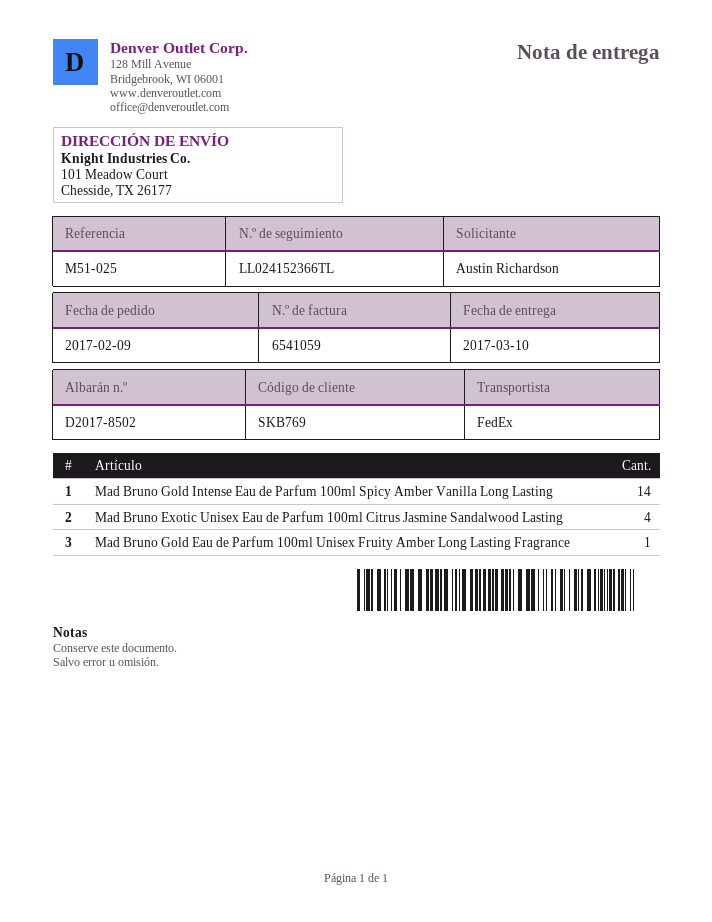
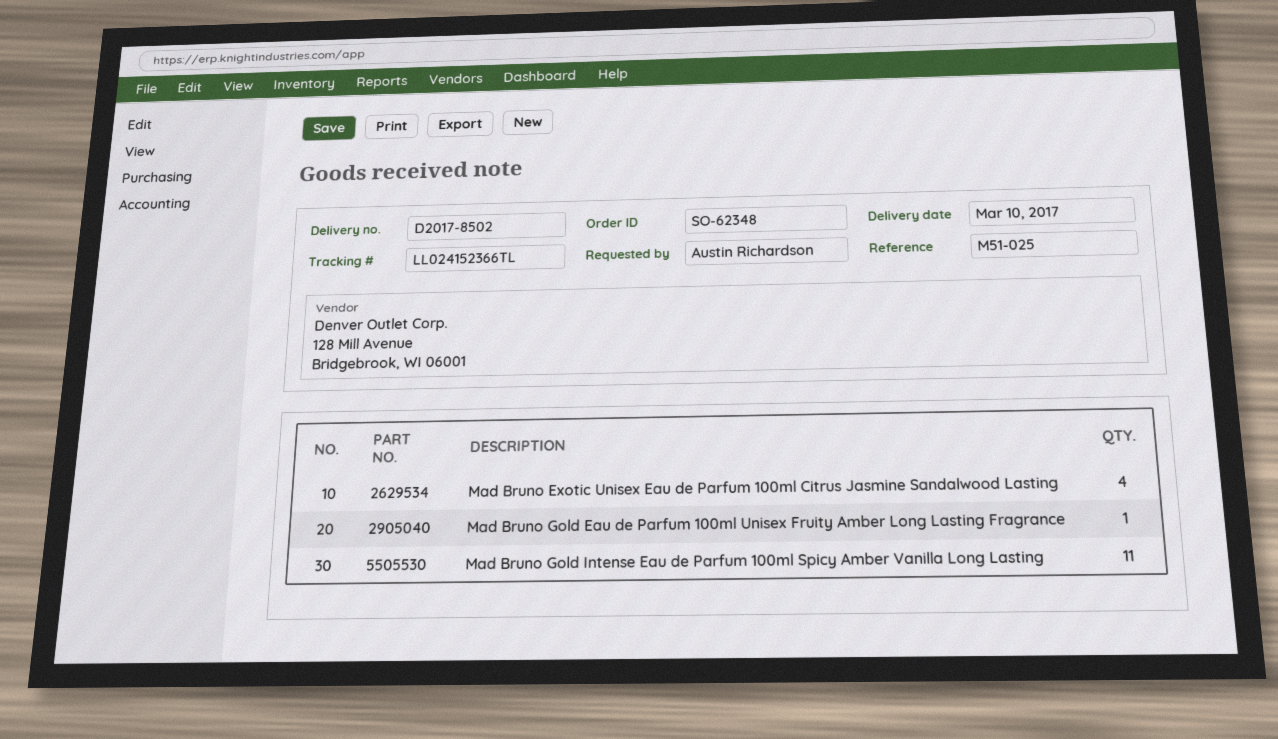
Mad Bruno Gold Intense Eau de Parfum 100ml Spicy Amber Vanilla Long Lasting: 14 -> 11

